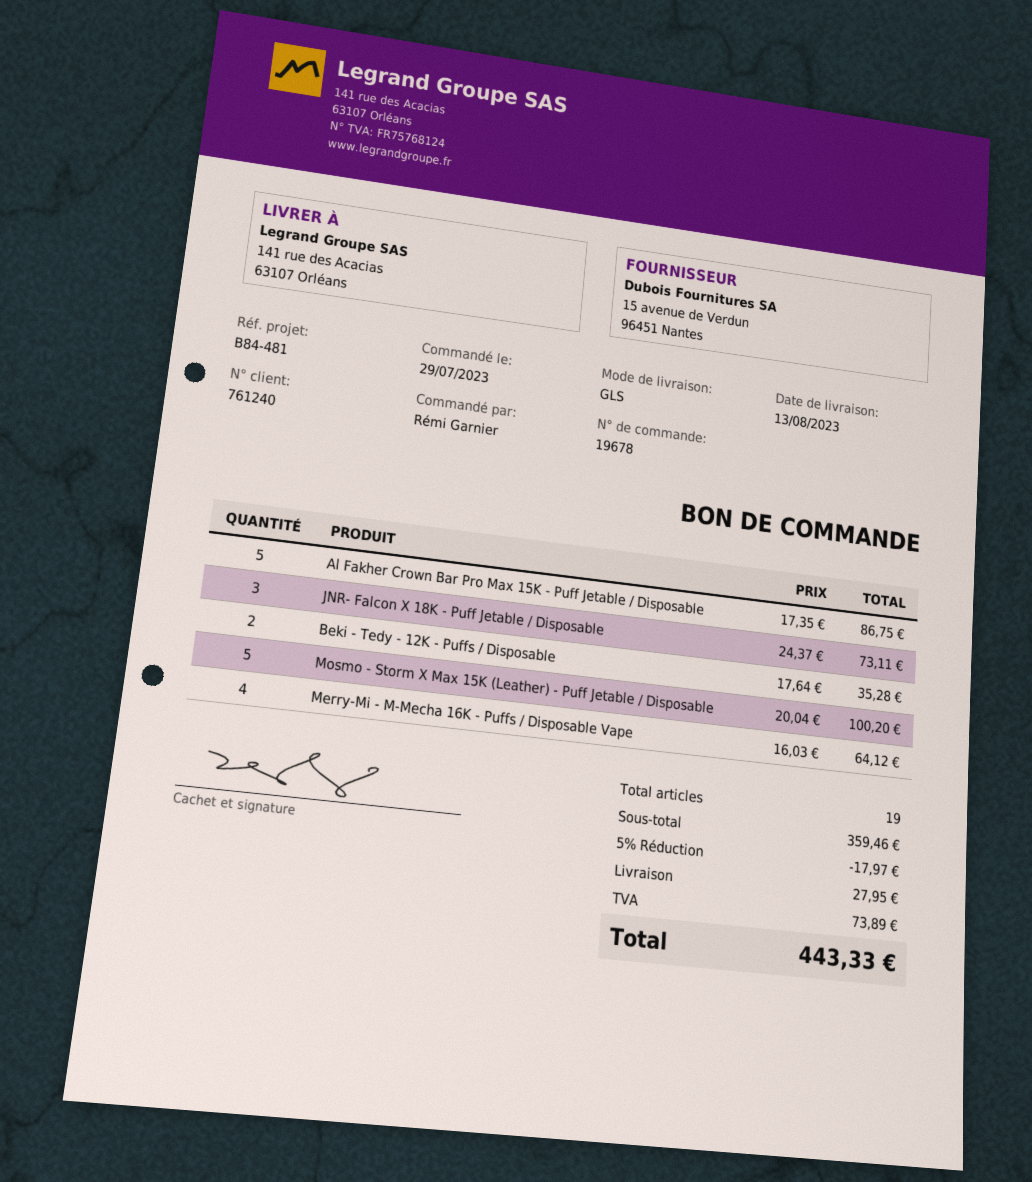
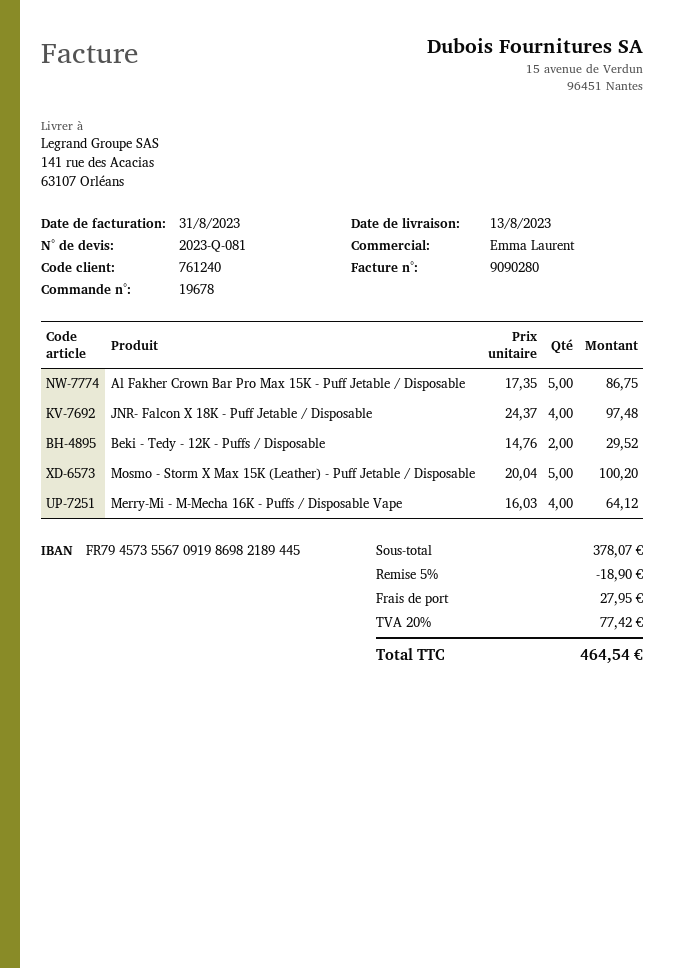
JNR- Falcon X 18K - Puff Jetable / Disposable: 3 x 24.37 = 73.11 -> 4 x 24.37 = 97.48
Beki - Tedy - 12K - Puffs / Disposable: 2 x 17.64 = 35.28 -> 2 x 14.76 = 29.52
subtotal: 359.46 -> 378.07
discount: 5% = 17.97 -> 5% = 18.90
tax: 73.89 -> 77.42
total: 443.33 -> 464.54

